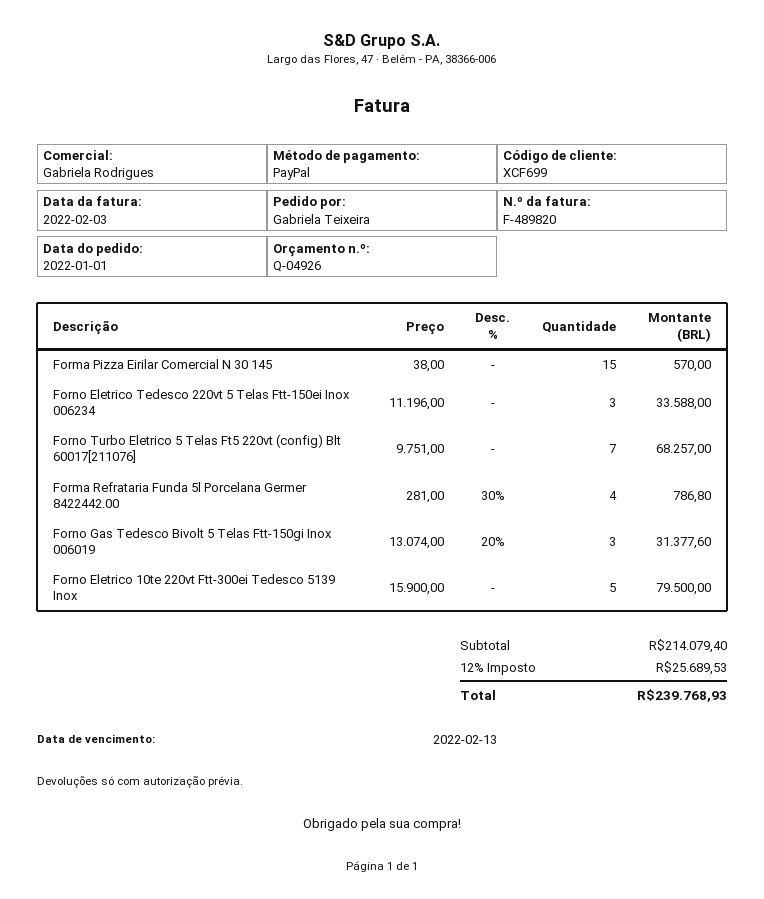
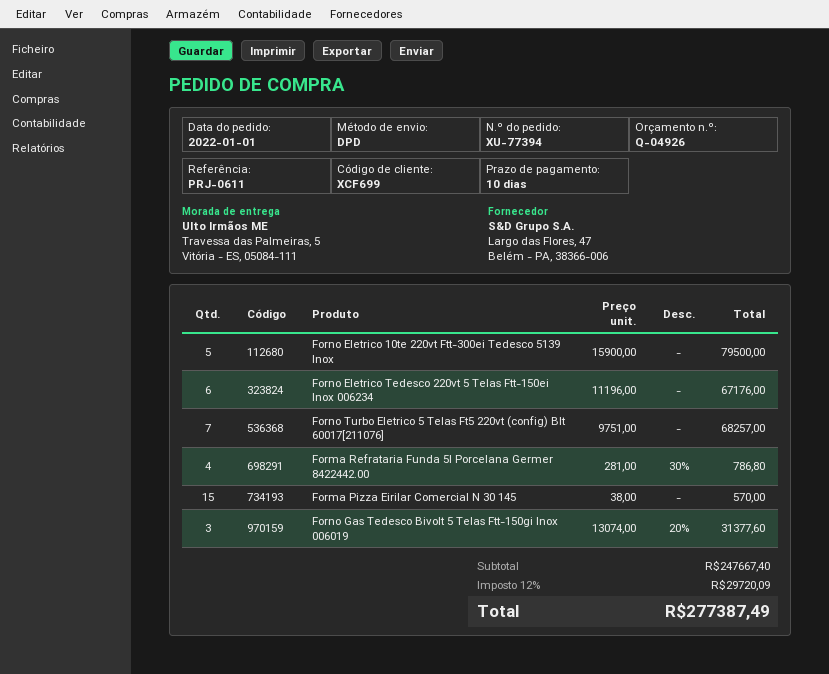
Forno Eletrico Tedesco 220vt 5 Telas Ftt-150ei Inox 006234: 3 x 11196.00 = 33588.00 -> 6 x 11196.00 = 67176.00
subtotal: 214079.40 -> 247667.40
tax: 12% = 25689.53 -> 12% = 29720.09
total: 239768.93 -> 277387.49

